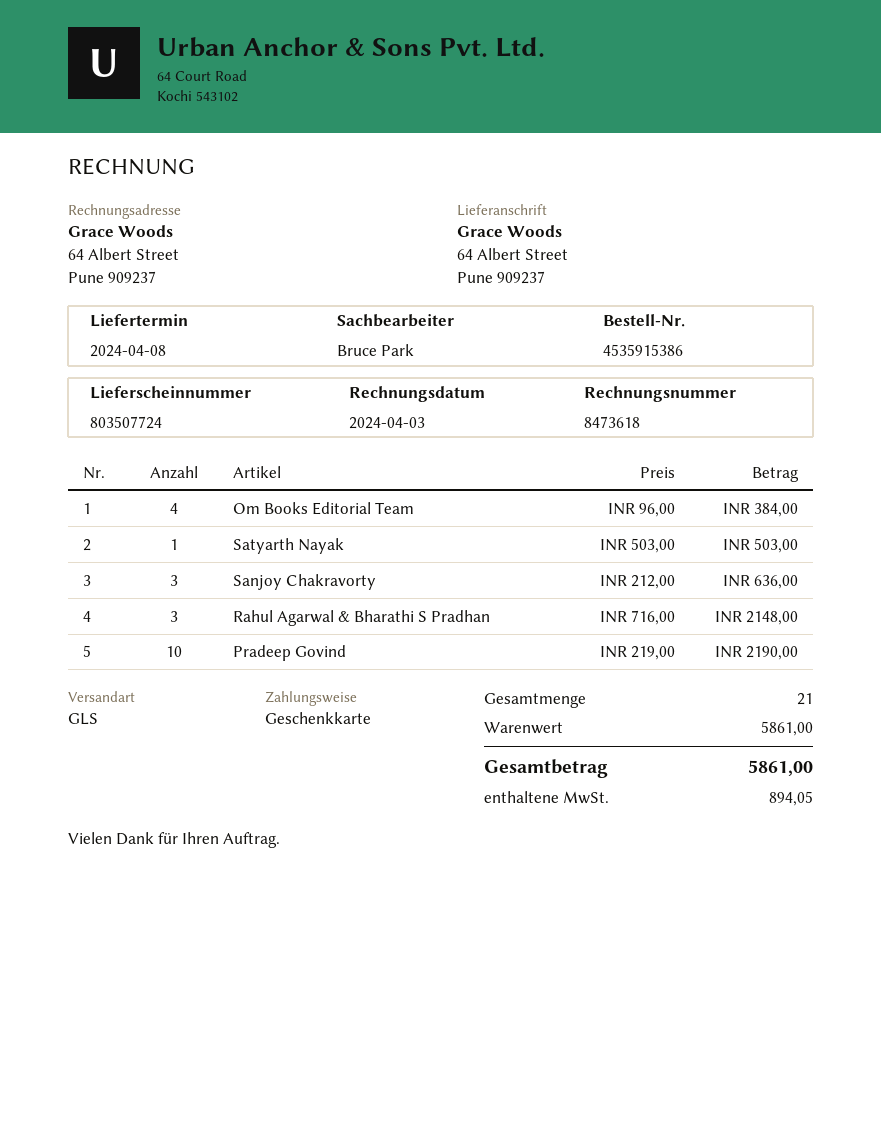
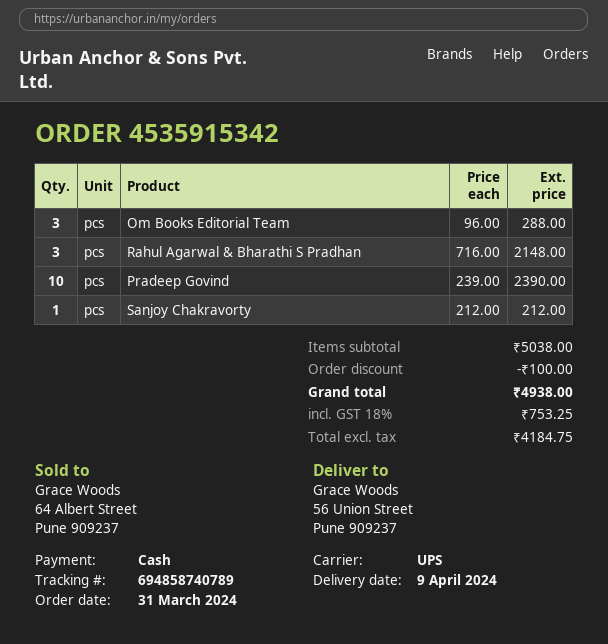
order number: 4535915386 -> 4535915342
delivery date: 2024-04-08 -> 2024-04-09
payment method: gift card -> cash
shipping method: GLS -> UPS
ship to: 64 Albert Street, Pune 909237 -> 56 Union Street, Pune 909237
Om Books Editorial Team: 4 x 96.00 = 384.00 -> 3 x 96.00 = 288.00
Satyarth Nayak: 1 x 503.00 = 503.00 -> none
Sanjoy Chakravorty: 3 x 212.00 = 636.00 -> 1 x 212.00 = 212.00
Pradeep Govind: 10 x 219.00 = 2190.00 -> 10 x 239.00 = 2390.00
subtotal: 5861.00 -> 5038.00
discount: none -> 100.00
tax: 894.05 -> 753.25
total: 5861.00 -> 4938.00

